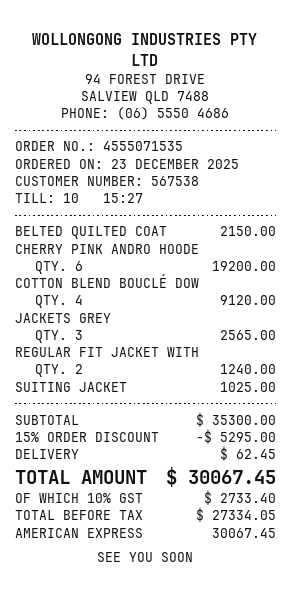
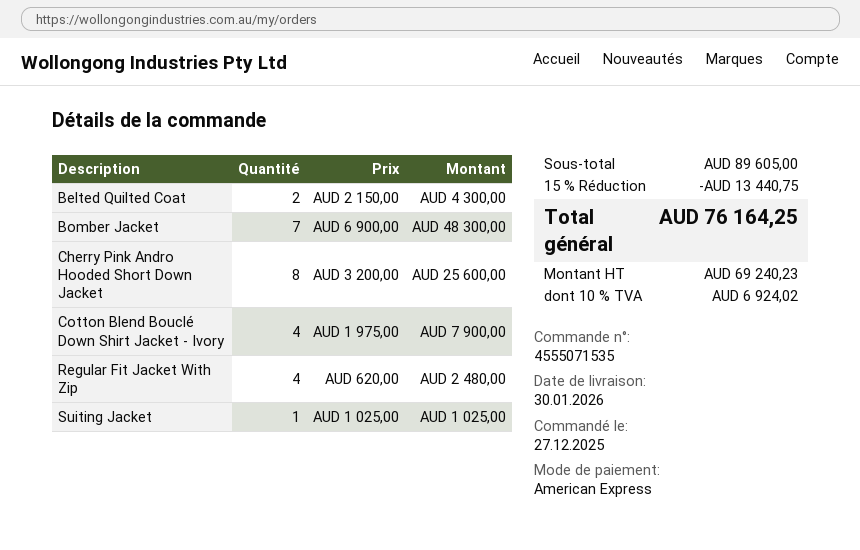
order date: 2025-12-23 -> 2025-12-27
BELTED QUILTED COAT: 1 for 2150.00 -> 2 for 4300.00
CHERRY PINK ANDRO HOODE: 6 for 19200.00 -> 8 for 25600.00
COTTON BLEND BOUCLÉ DOW: 4 for 9120.00 -> 4 for 7900.00
JACKETS GREY: 3 for 2565.00 -> none
REGULAR FIT JACKET WITH: 2 for 1240.00 -> 4 for 2480.00
Bomber Jacket: none -> 7 for 48300.00
subtotal: 35300.00 -> 89605.00
discount: 15% = 5295.00 -> 15% = 13440.75
shipping: 62.45 -> none
net: 27334.05 -> 69240.23
tax: 10% = 2733.40 -> 10% = 6924.02
total: 30067.45 -> 76164.25

